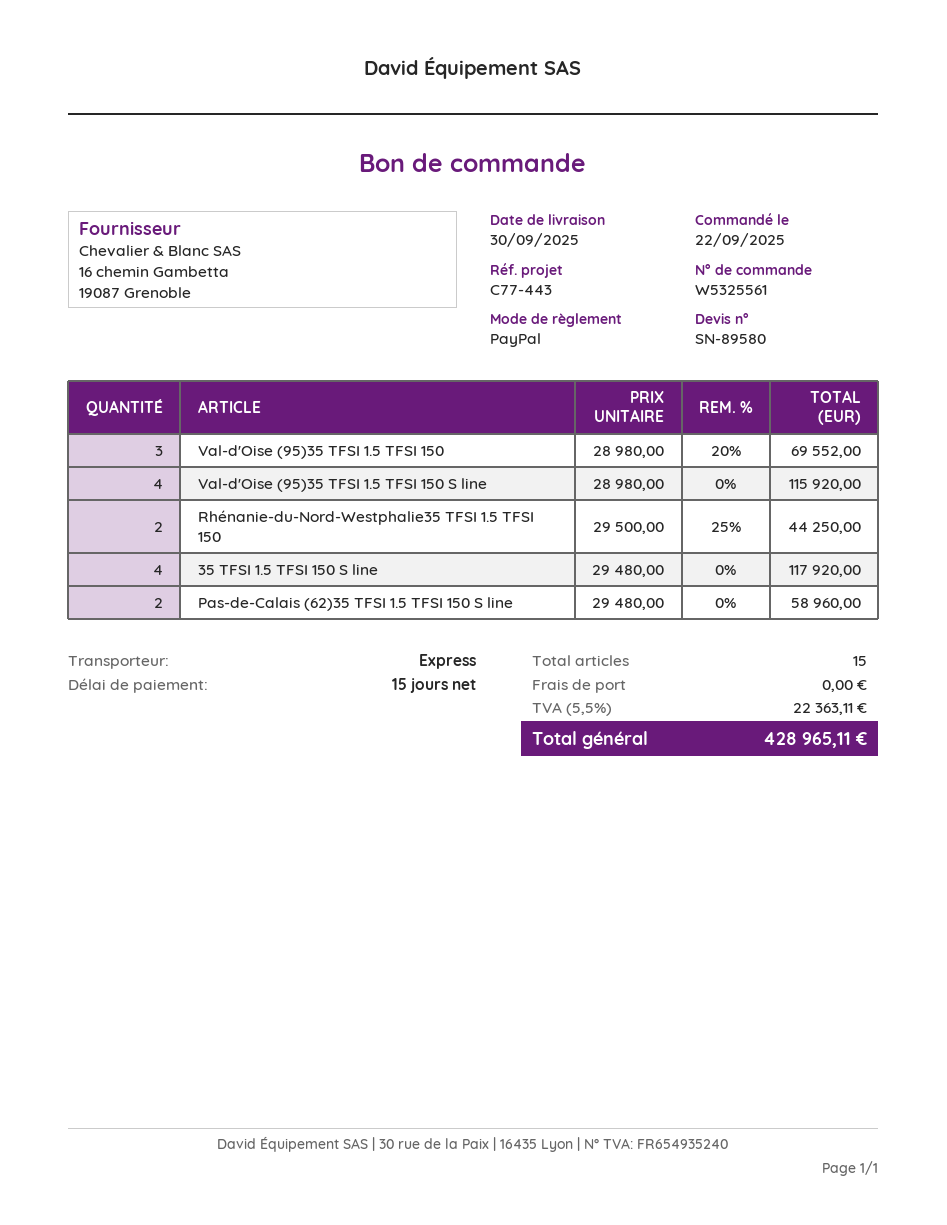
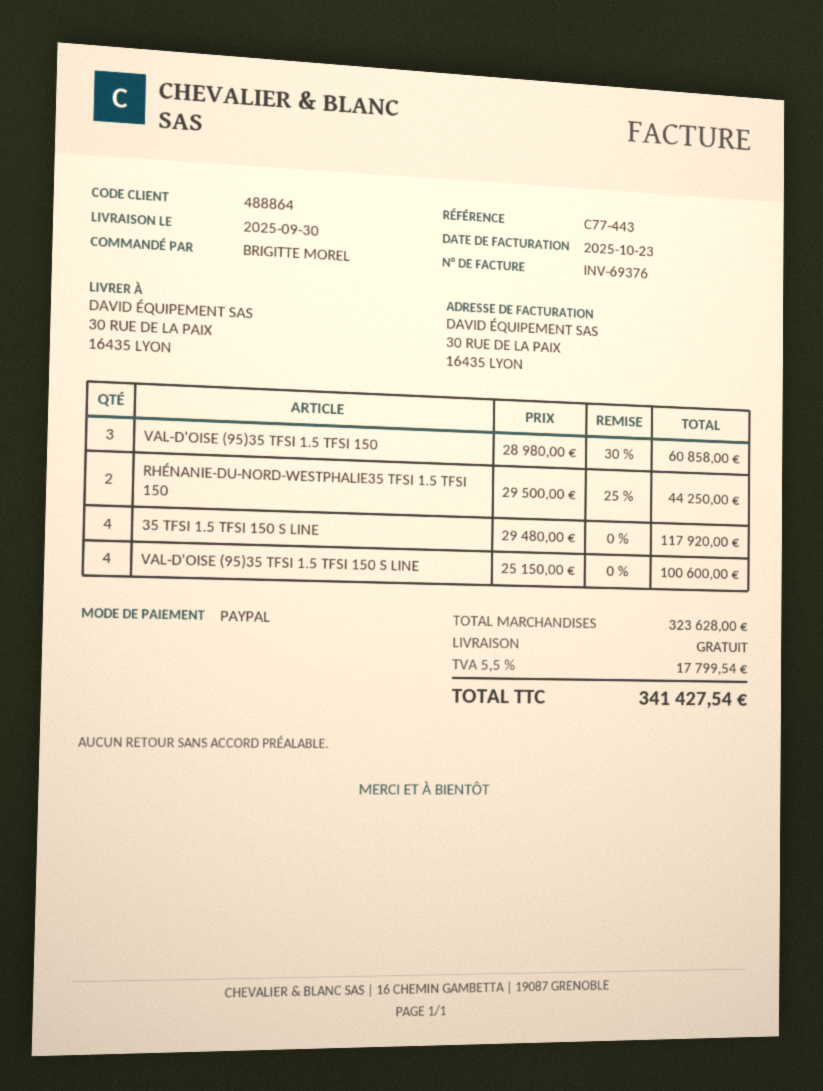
Val-d'Oise (95)35 TFSI 1.5 TFSI 150: 3 x 28980.00 - 20% = 69552.00 -> 3 x 28980.00 - 30% = 60858.00
Val-d'Oise (95)35 TFSI 1.5 TFSI 150 S line: 4 x 28980.00 = 115920.00 -> 4 x 25150.00 = 100600.00
Pas-de-Calais (62)35 TFSI 1.5 TFSI 150 S line: 2 x 29480.00 = 58960.00 -> none
tax: 5.5% = 22363.11 -> 5.5% = 17799.54
total: 428965.11 -> 341427.54

